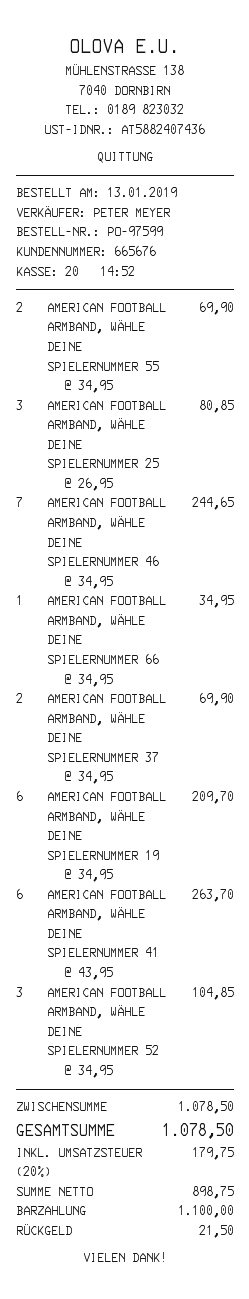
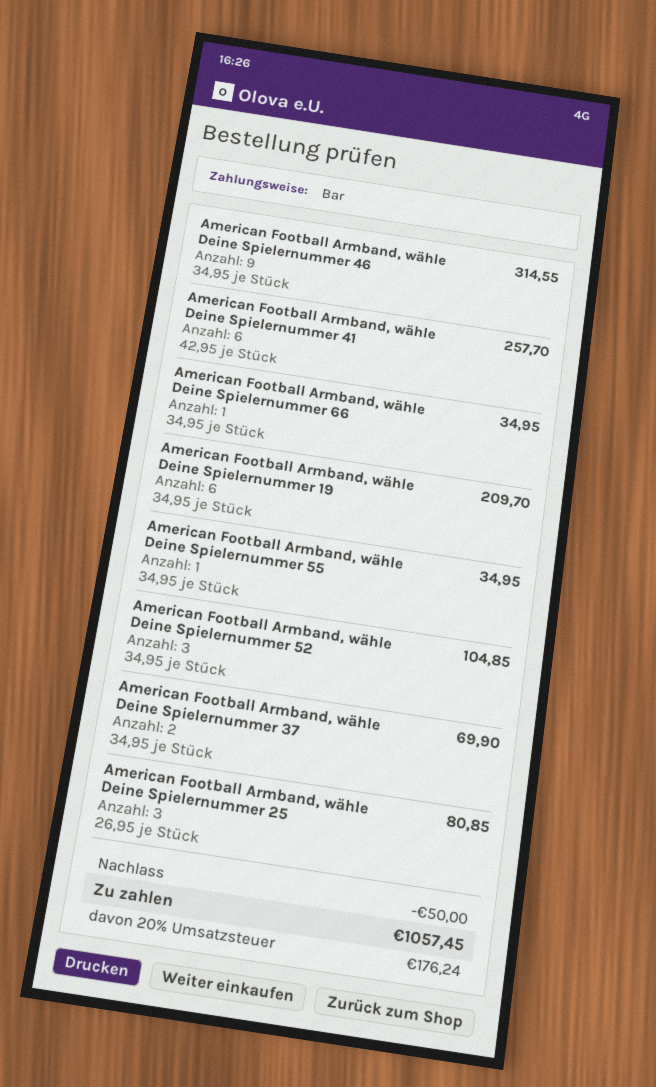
AMERICAN FOOTBALL ARMBAND, WÄHLE DEINE SPIELERNUMMER 55: 2 x 34.95 = 69.90 -> 1 x 34.95 = 34.95
AMERICAN FOOTBALL ARMBAND, WÄHLE DEINE SPIELERNUMMER 46: 7 x 34.95 = 244.65 -> 9 x 34.95 = 314.55
AMERICAN FOOTBALL ARMBAND, WÄHLE DEINE SPIELERNUMMER 41: 6 x 43.95 = 263.70 -> 6 x 42.95 = 257.70
discount: none -> 50.00
tax: 20% = 179.75 -> 20% = 176.24
total: 1078.50 -> 1057.45

